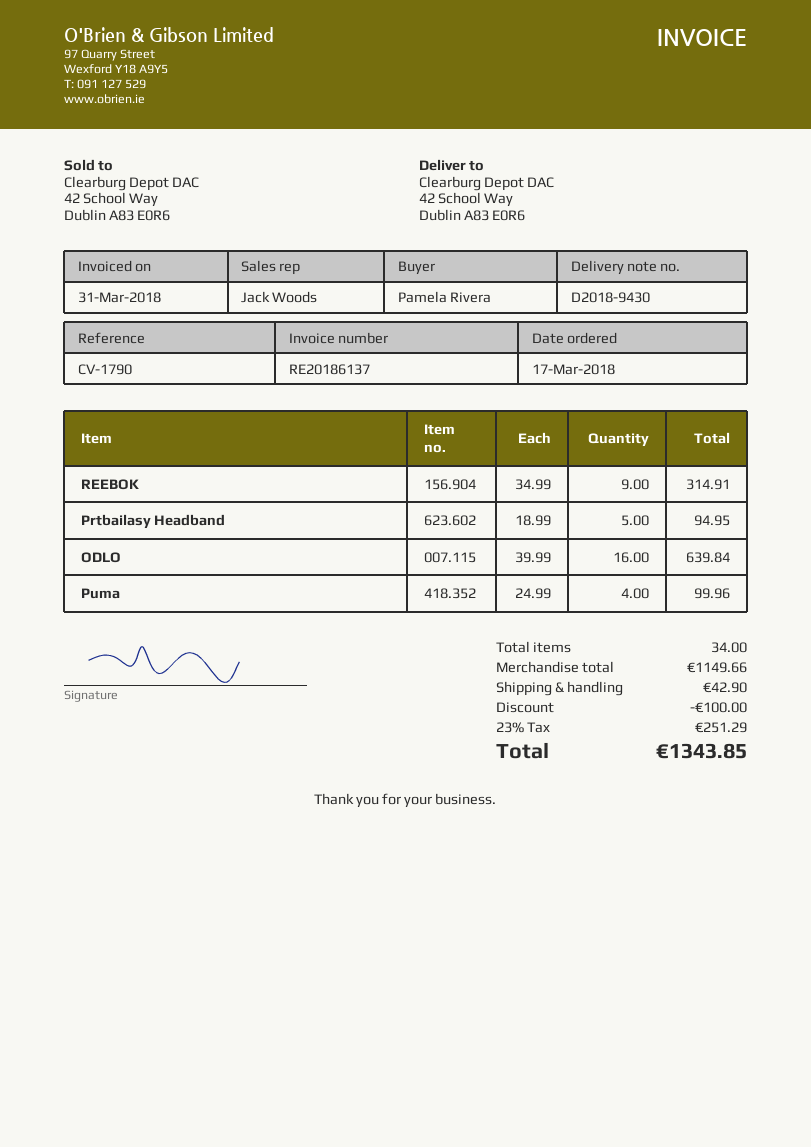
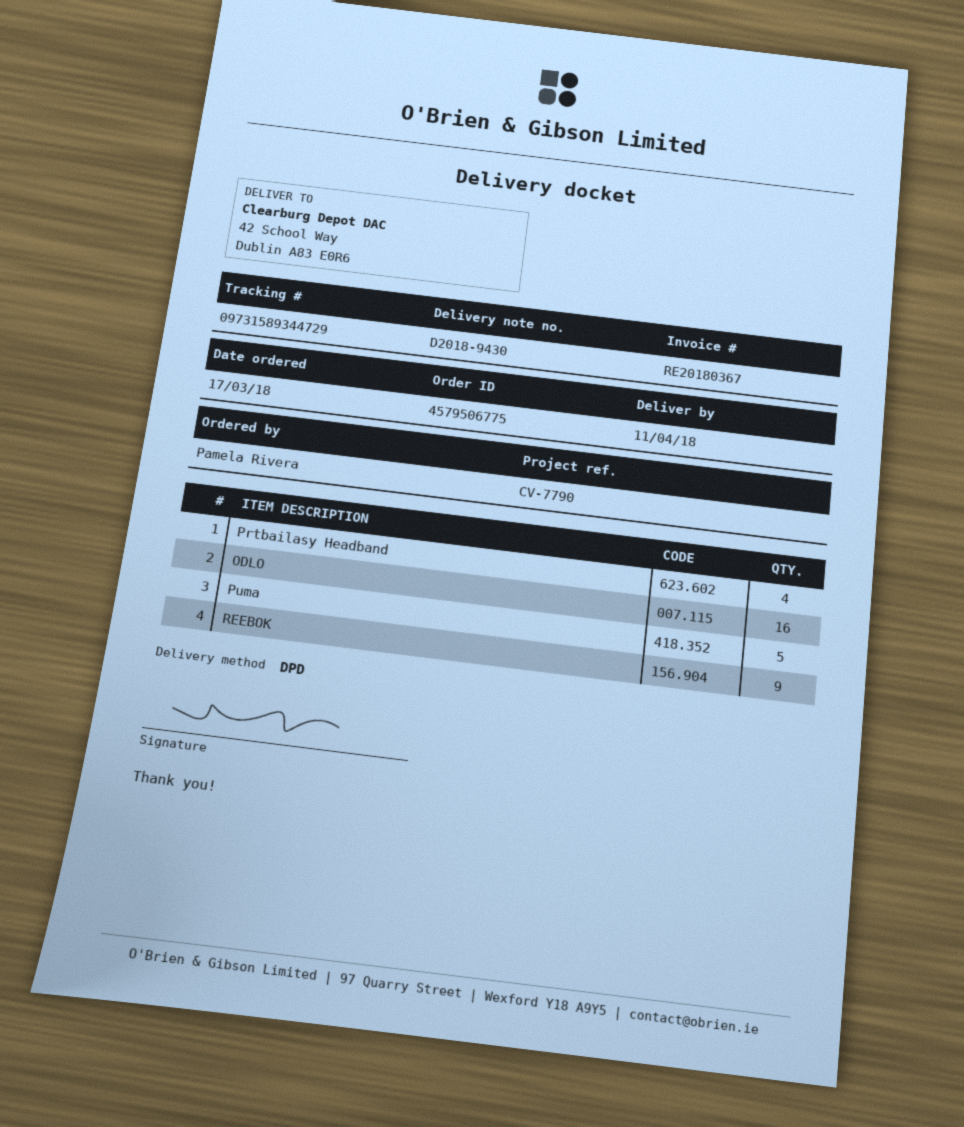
invoice number: RE20186137 -> RE20180367
reference: CV-1790 -> CV-7790
Prtbailasy Headband: 5 -> 4
Puma: 4 -> 5

